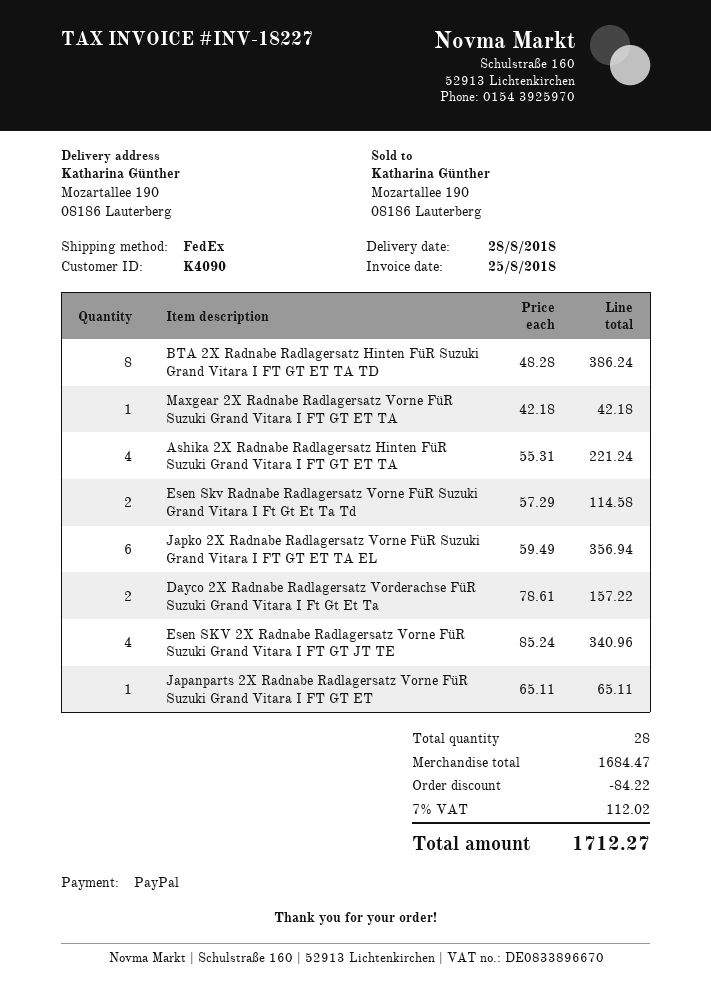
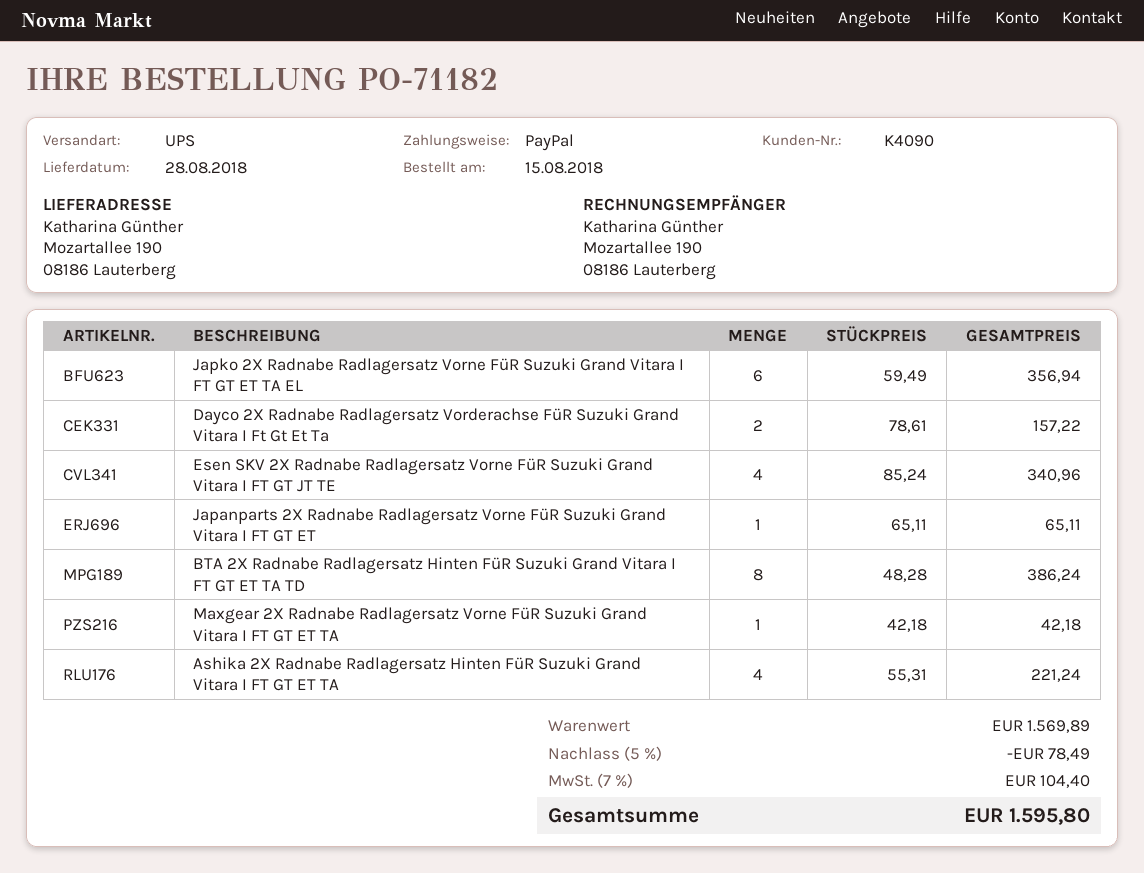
shipping method: FedEx -> UPS
Esen Skv Radnabe Radlagersatz Vorne FüR Suzuki Grand Vitara I Ft Gt Et Ta Td: 2 x 57.29 = 114.58 -> none
subtotal: 1684.47 -> 1569.89
discount: 84.22 -> 78.49
tax: 7% = 112.02 -> 7% = 104.40
total: 1712.27 -> 1595.80

